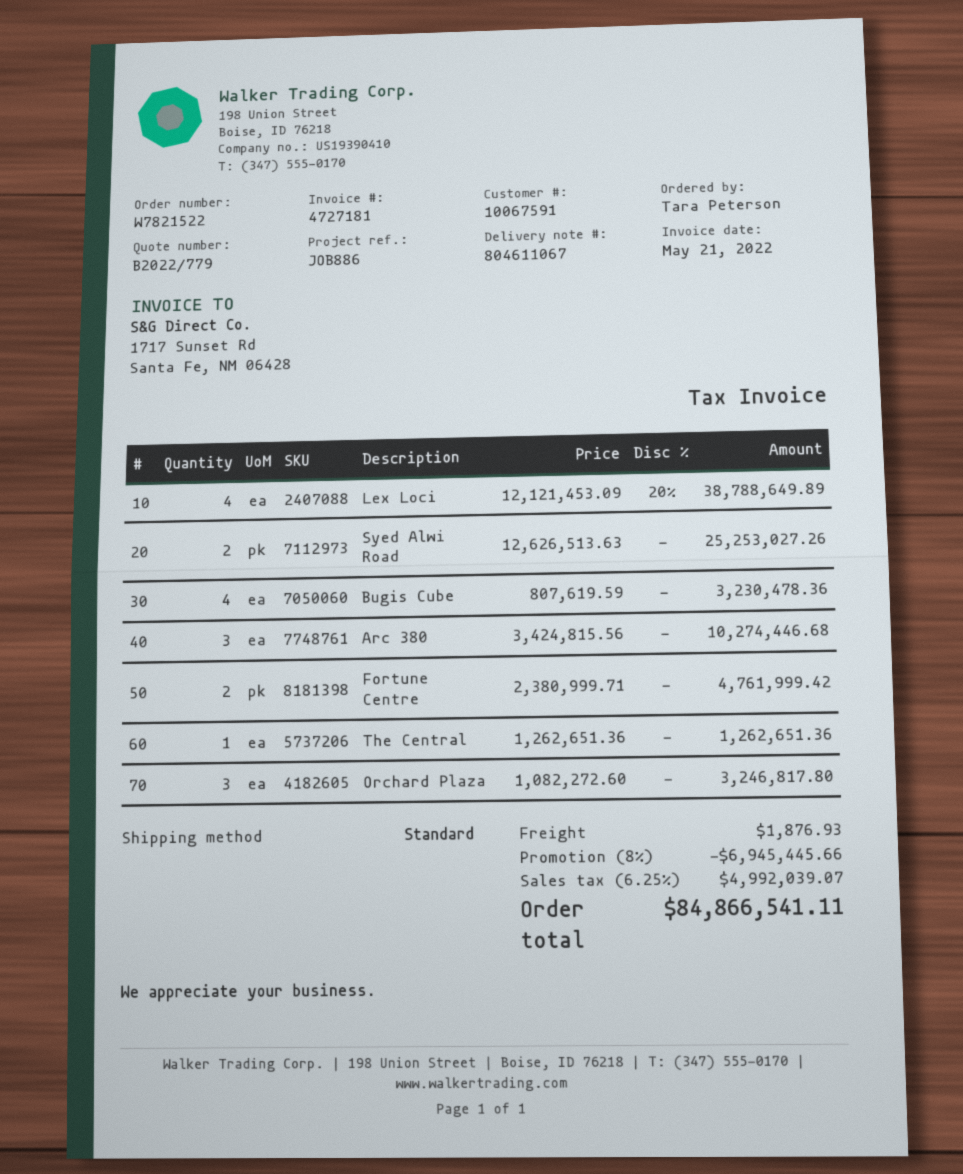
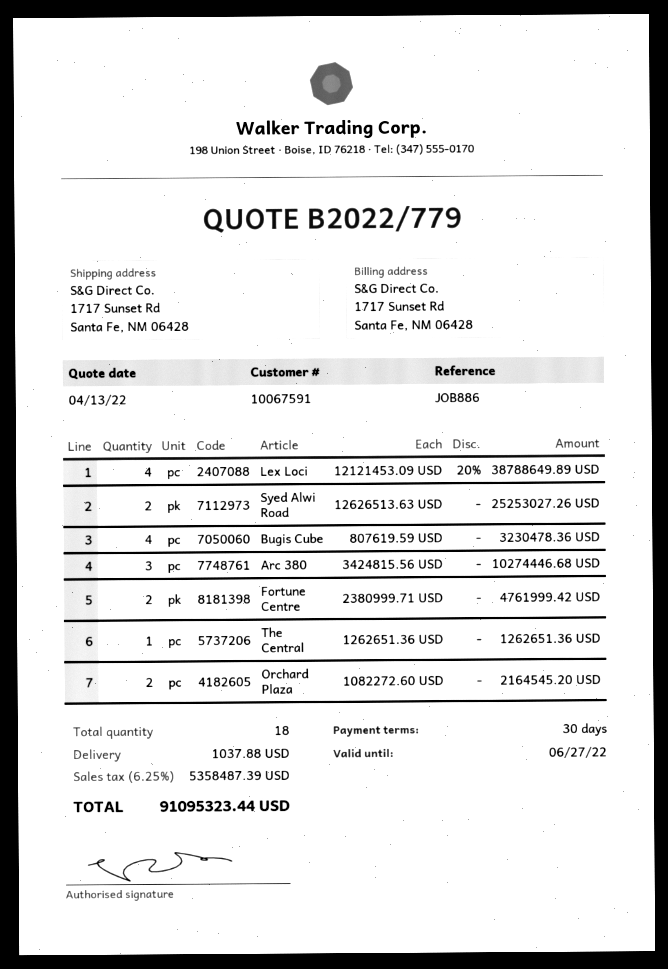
Orchard Plaza: 3 x 1082272.60 = 3246817.80 -> 2 x 1082272.60 = 2164545.20
discount: 8% = 6945445.66 -> none
shipping: 1876.93 -> 1037.88
tax: 6.25% = 4992039.07 -> 6.25% = 5358487.39
total: 84866541.11 -> 91095323.44

